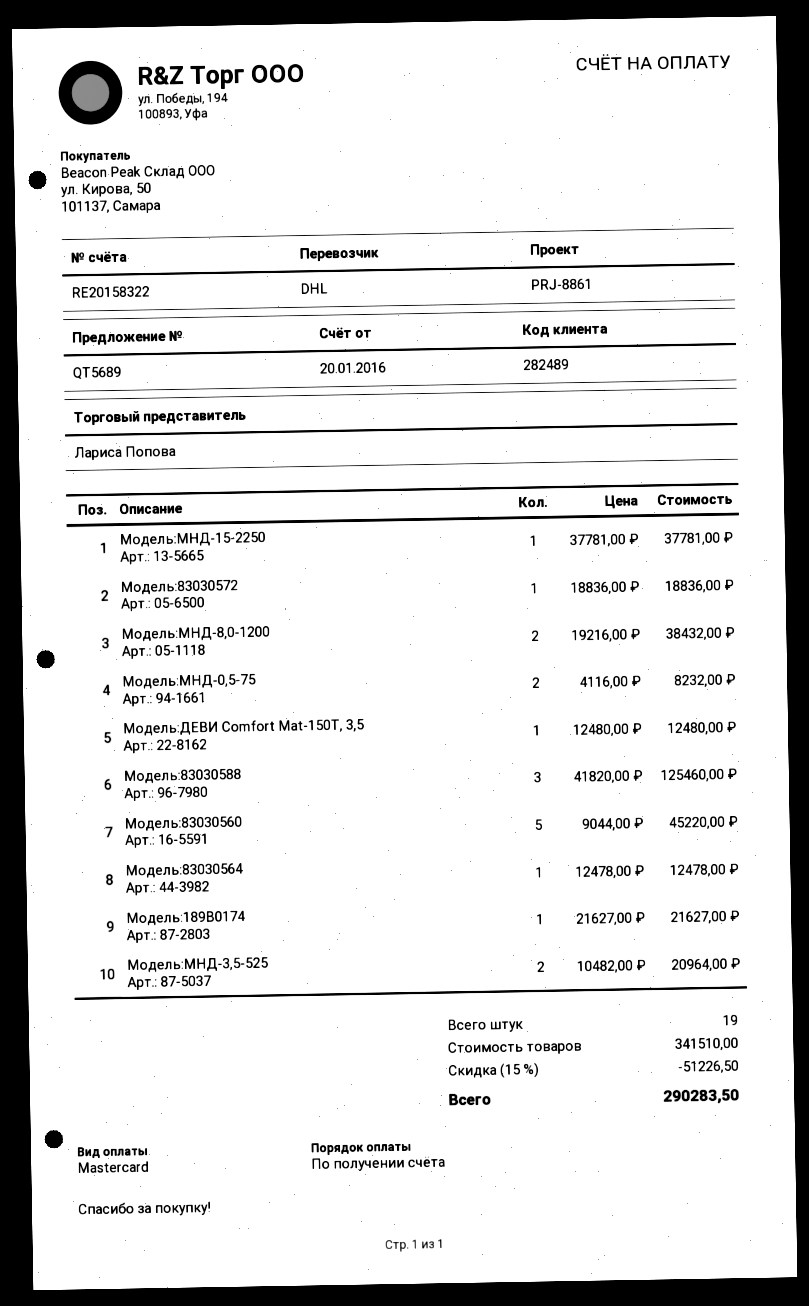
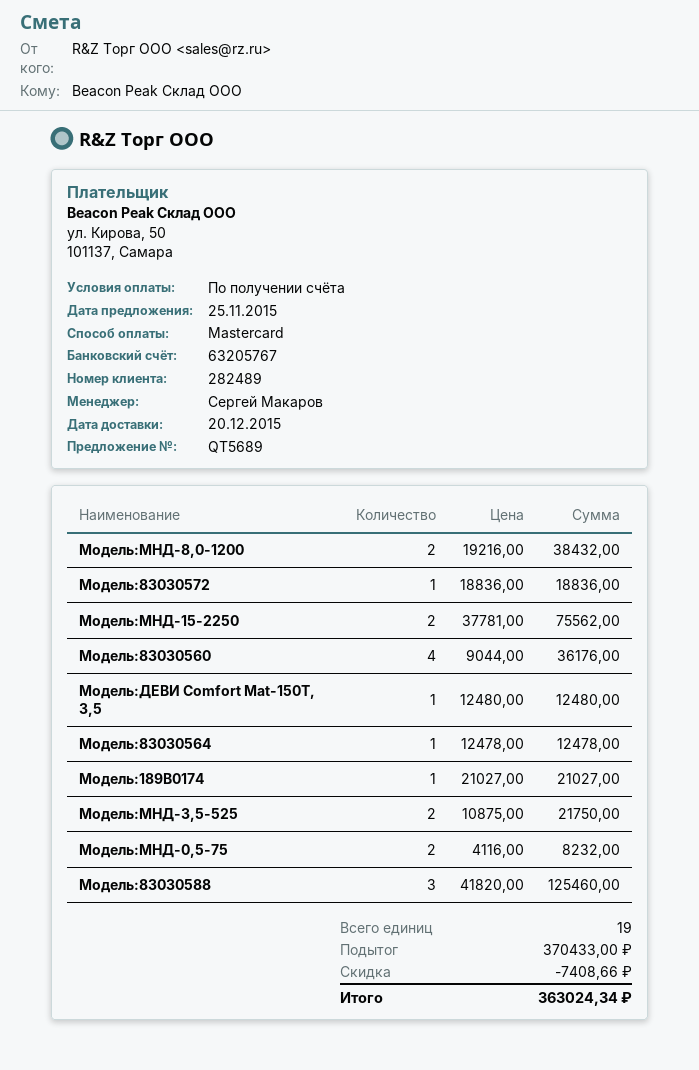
sales rep: Лариса Попова -> Сергей Макаров
Модель:МНД-15-2250: 1 x 37781.00 = 37781.00 -> 2 x 37781.00 = 75562.00
Модель:83030560: 5 x 9044.00 = 45220.00 -> 4 x 9044.00 = 36176.00
Модель:189B0174: 1 x 21627.00 = 21627.00 -> 1 x 21027.00 = 21027.00
Модель:МНД-3,5-525: 2 x 10482.00 = 20964.00 -> 2 x 10875.00 = 21750.00
subtotal: 341510.00 -> 370433.00
discount: 51226.50 -> 7408.66
total: 290283.50 -> 363024.34

